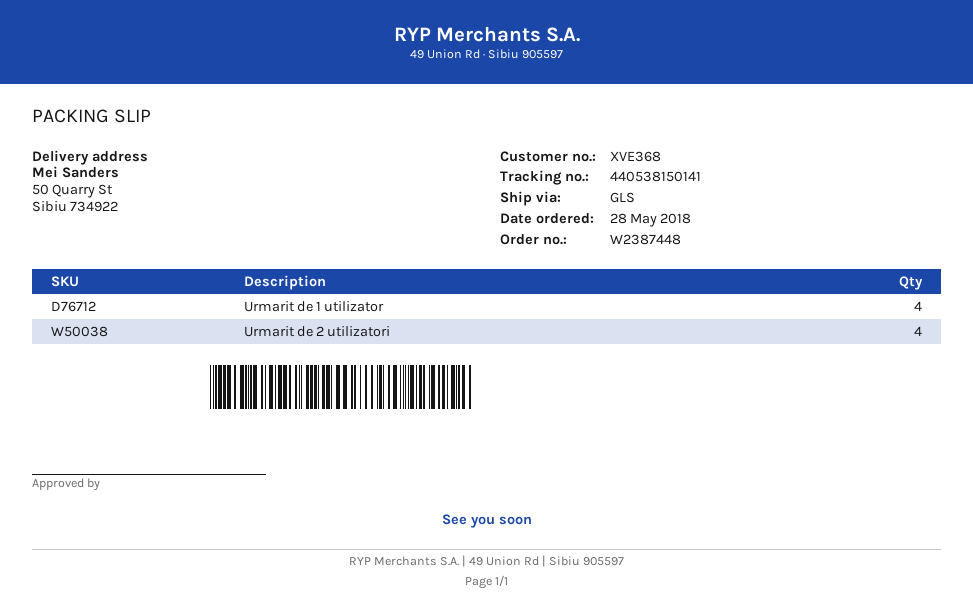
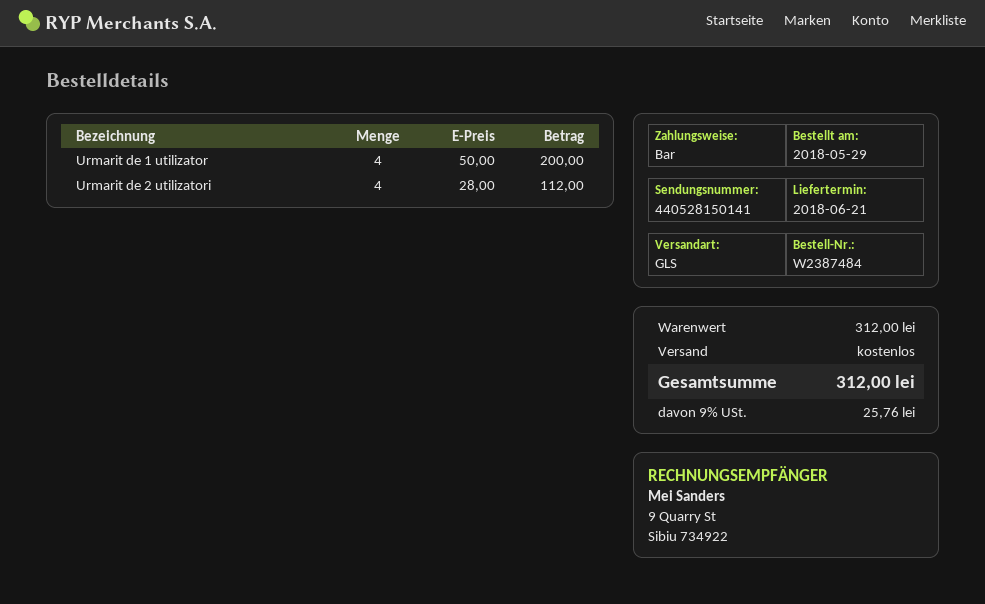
order number: W2387448 -> W2387484
order date: 2018-05-28 -> 2018-05-29
tracking number: 440538150141 -> 440528150141

